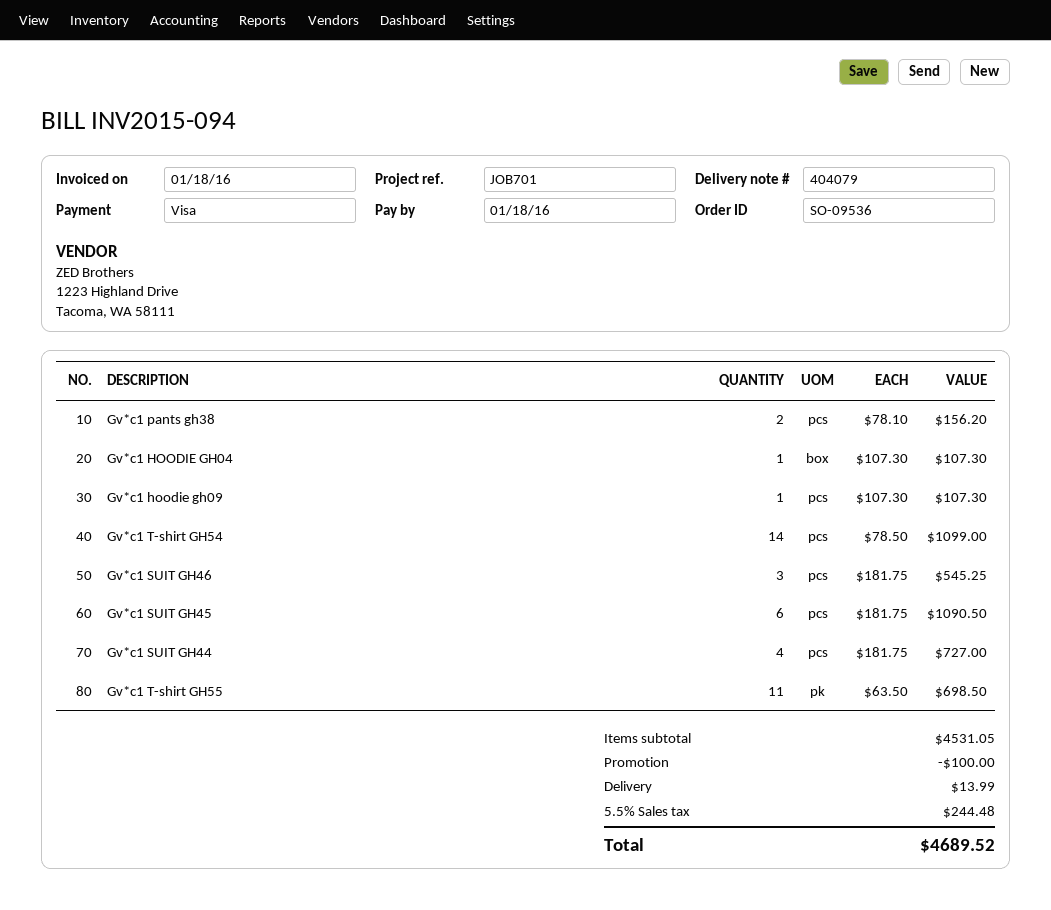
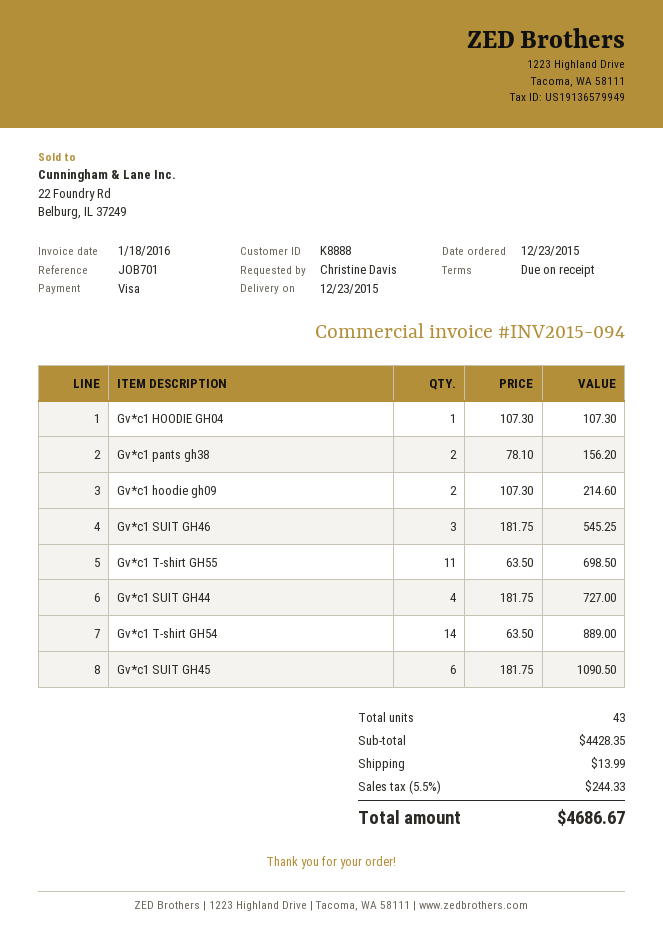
Gv*c1 hoodie gh09: 1 x 107.30 = 107.30 -> 2 x 107.30 = 214.60
Gv*c1 T-shirt GH54: 14 x 78.50 = 1099.00 -> 14 x 63.50 = 889.00
subtotal: 4531.05 -> 4428.35
discount: 100.00 -> none
tax: 5.5% = 244.48 -> 5.5% = 244.33
total: 4689.52 -> 4686.67

